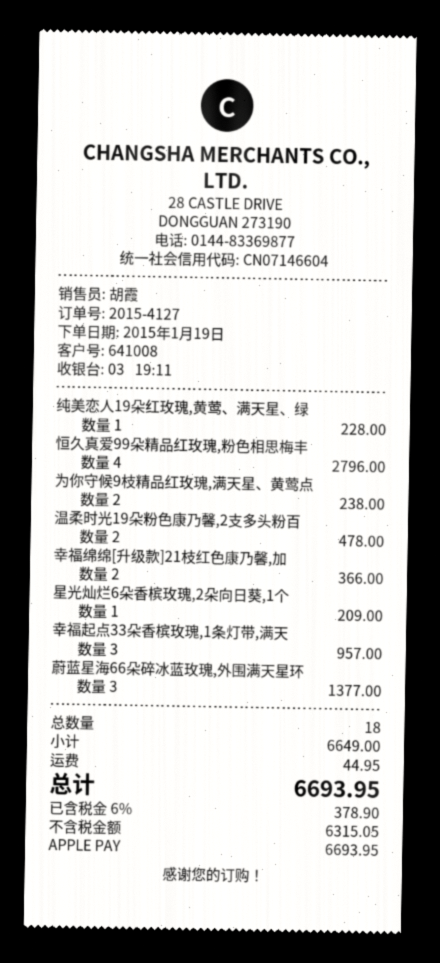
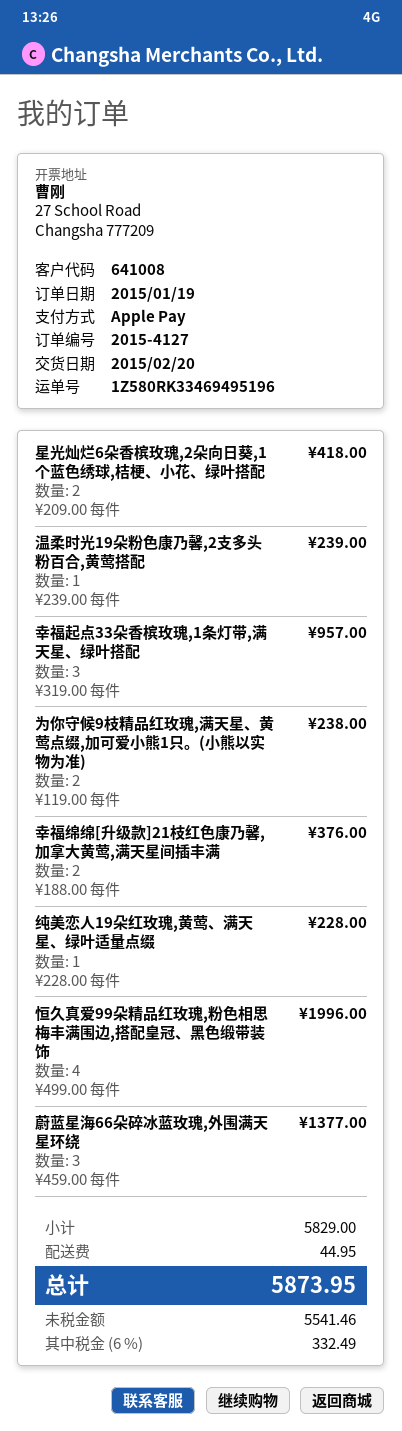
恒久真爱99朵精品红玫瑰,粉色相思梅丰: 4 for 2796.00 -> 4 for 1996.00
温柔时光19朵粉色康乃馨,2支多头粉百: 2 for 478.00 -> 1 for 239.00
幸福绵绵[升级款]21枝红色康乃馨,加: 2 for 366.00 -> 2 for 376.00
星光灿烂6朵香槟玫瑰,2朵向日葵,1个: 1 for 209.00 -> 2 for 418.00
subtotal: 6649.00 -> 5829.00
net: 6315.05 -> 5541.46
tax: 6% = 378.90 -> 6% = 332.49
total: 6693.95 -> 5873.95

